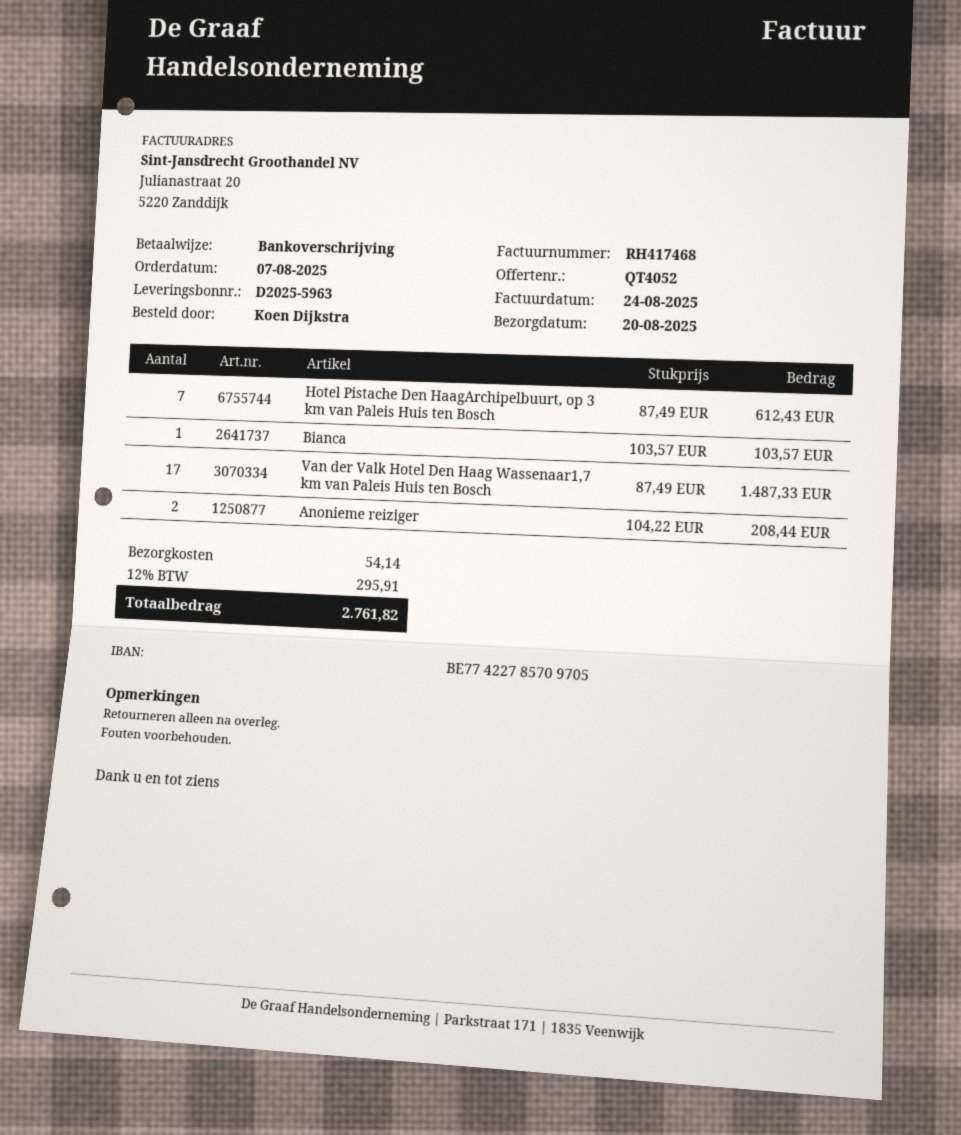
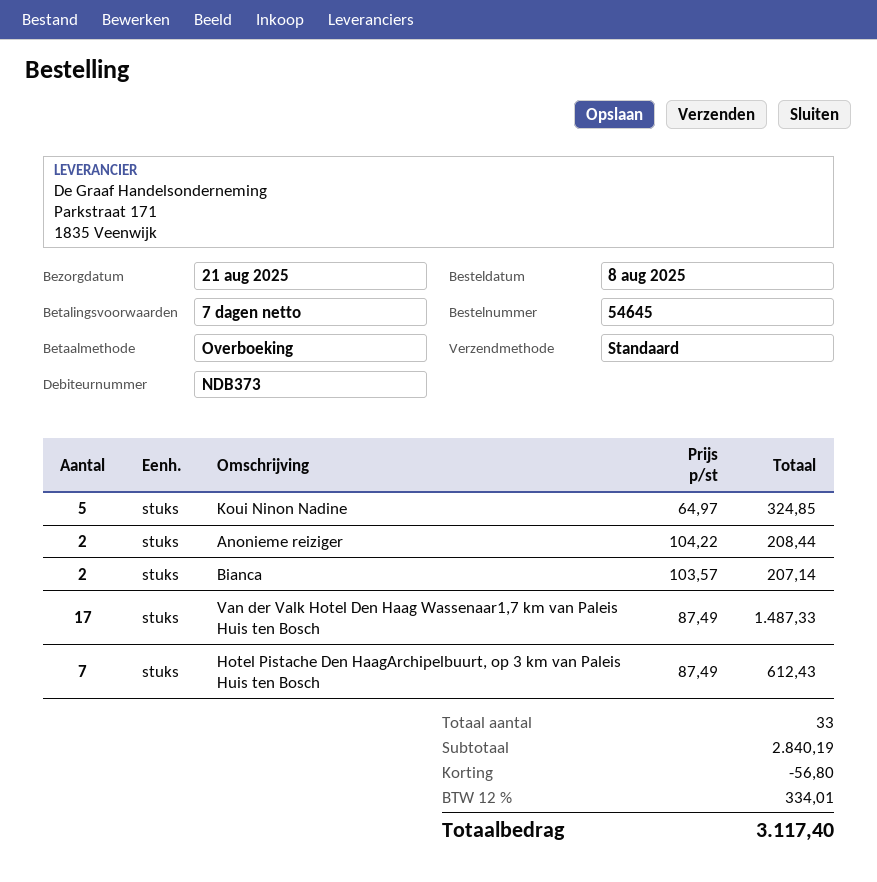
order date: 2025-08-07 -> 2025-08-08
delivery date: 2025-08-20 -> 2025-08-21
Bianca: 1 x 103.57 = 103.57 -> 2 x 103.57 = 207.14
Koui Ninon Nadine: none -> 5 x 64.97 = 324.85
discount: none -> 56.80
shipping: 54.14 -> none
tax: 12% = 295.91 -> 12% = 334.01
total: 2761.82 -> 3117.40

